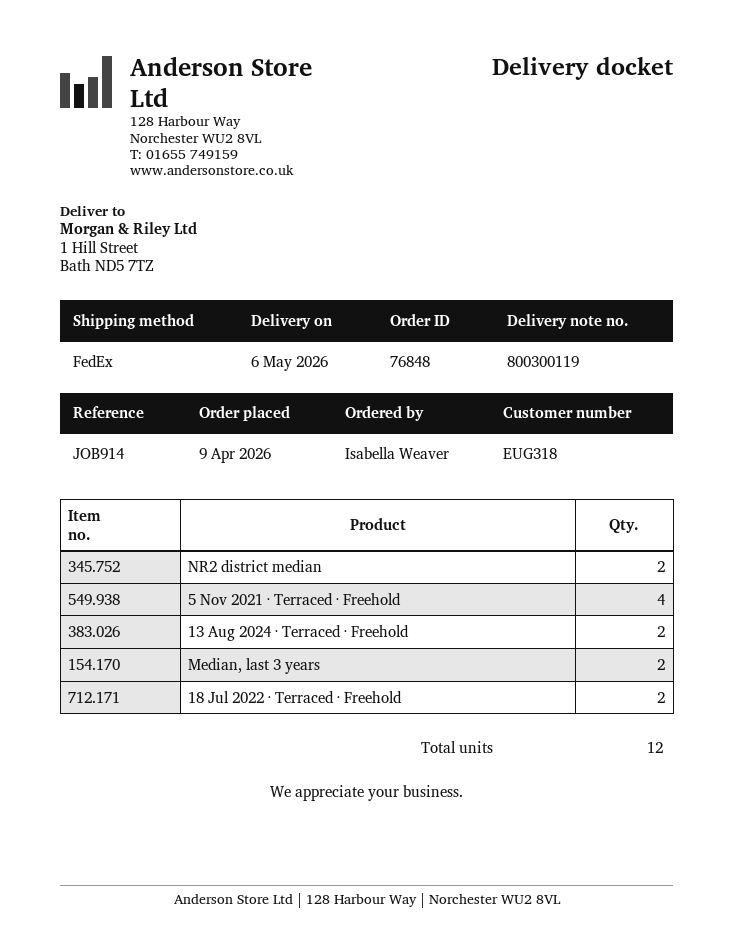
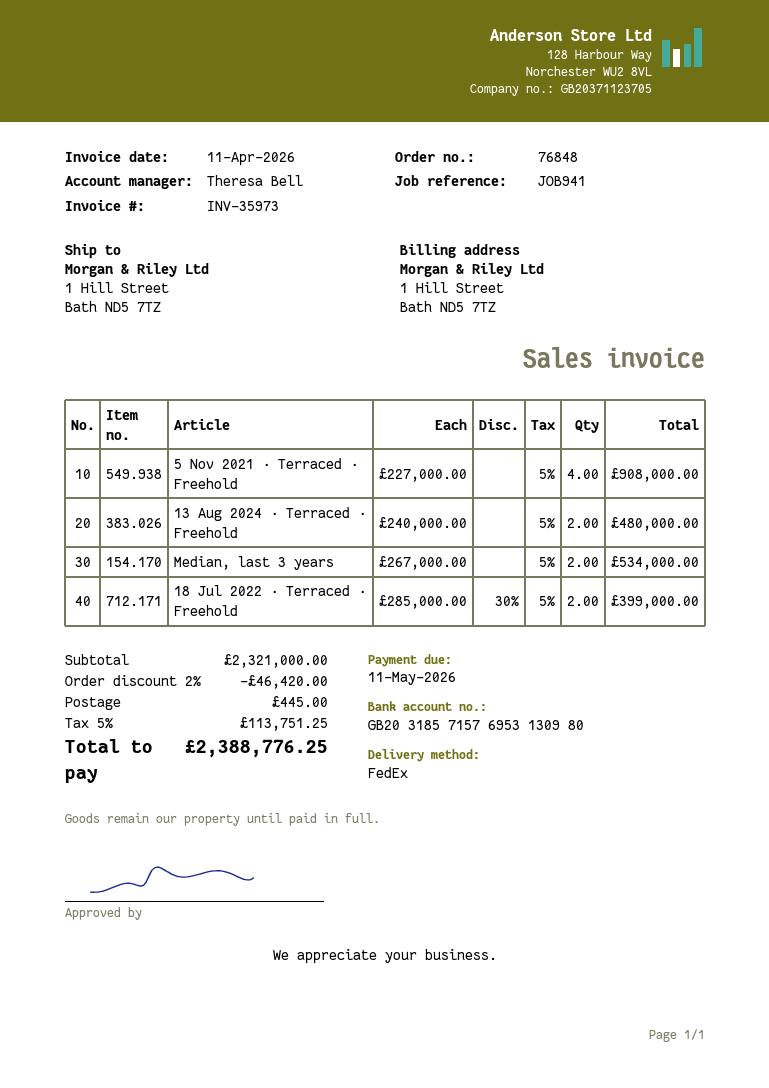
reference: JOB914 -> JOB941
NR2 district median: 2 -> none

